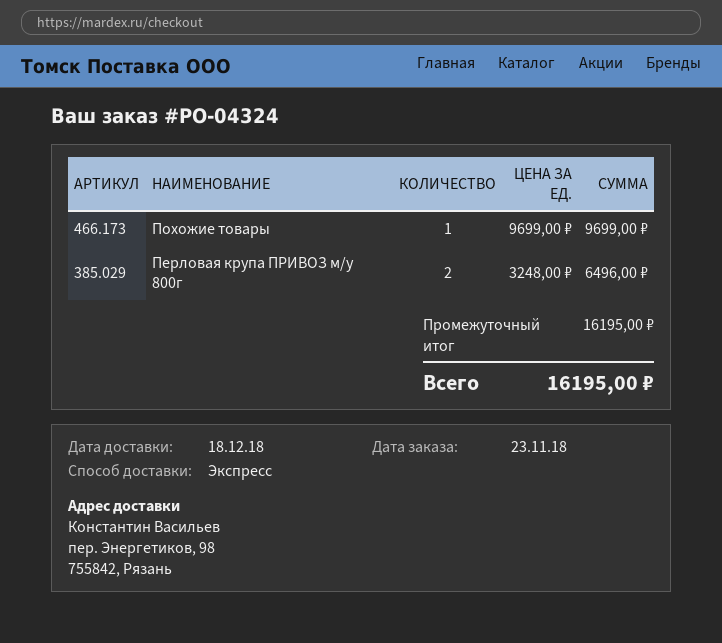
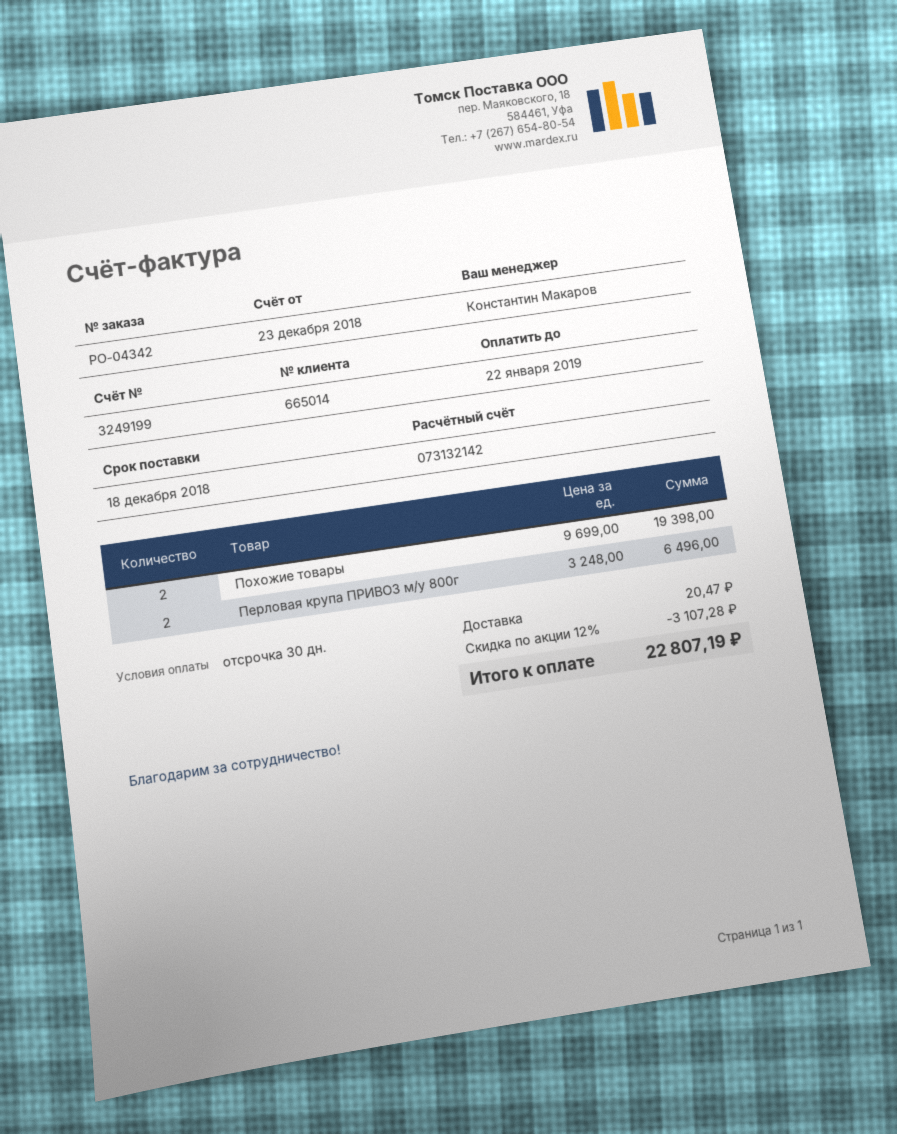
order number: PO-04324 -> PO-04342
Похожие товары: 1 x 9699.00 = 9699.00 -> 2 x 9699.00 = 19398.00
discount: none -> 12% = 3107.28
shipping: none -> 20.47
total: 16195.00 -> 22807.19

